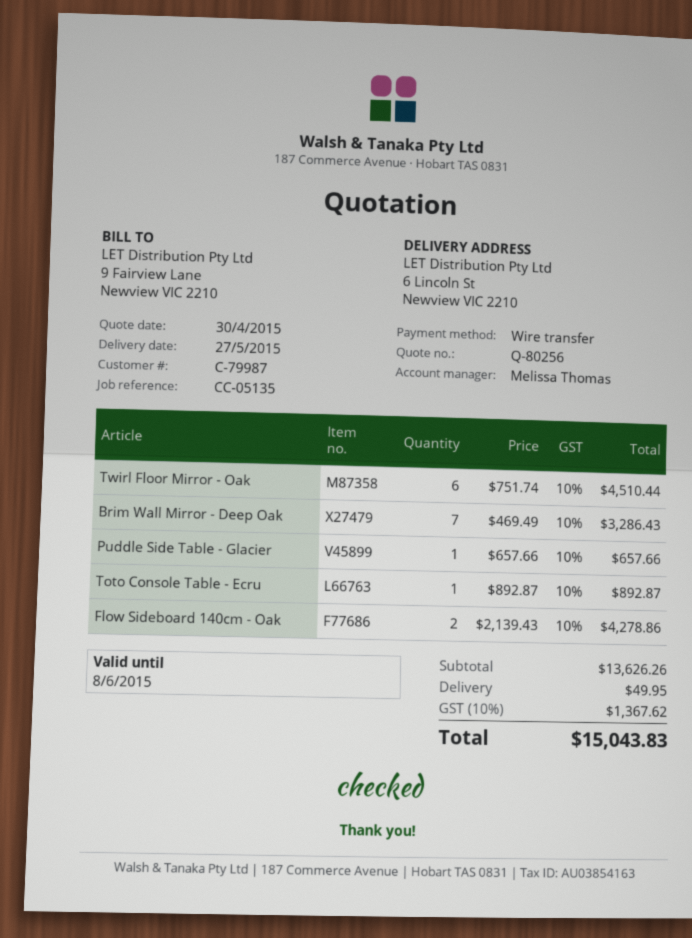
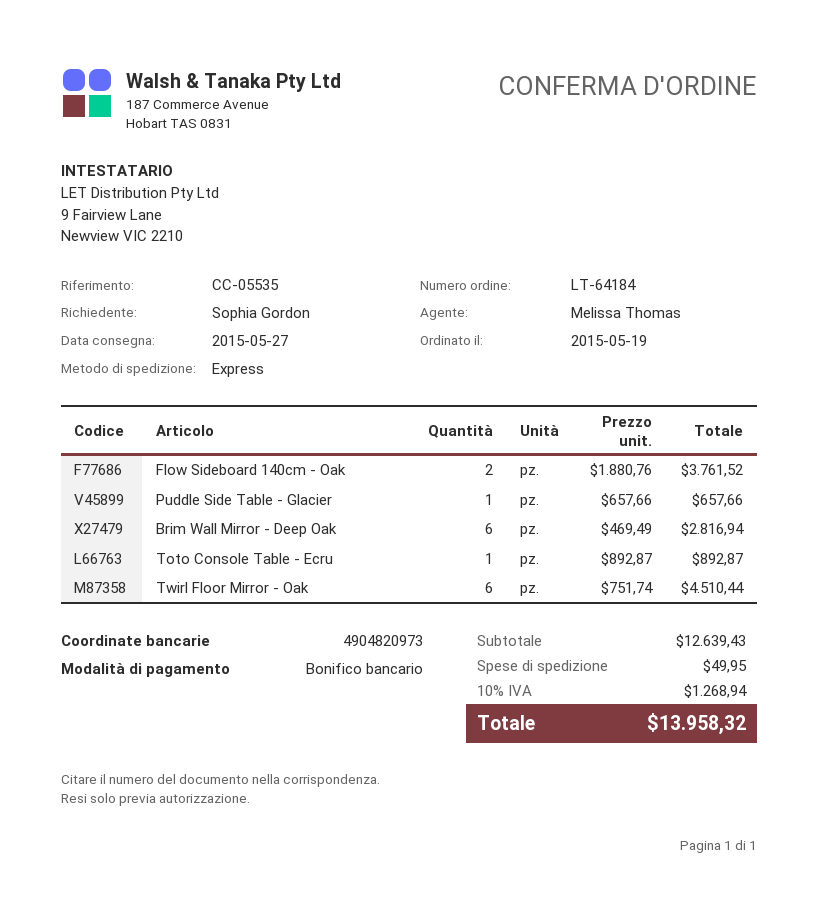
reference: CC-05135 -> CC-05535
Brim Wall Mirror - Deep Oak: 7 x 469.49 = 3286.43 -> 6 x 469.49 = 2816.94
Flow Sideboard 140cm - Oak: 2 x 2139.43 = 4278.86 -> 2 x 1880.76 = 3761.52
subtotal: 13626.26 -> 12639.43
tax: 10% = 1367.62 -> 10% = 1268.94
total: 15043.83 -> 13958.32

